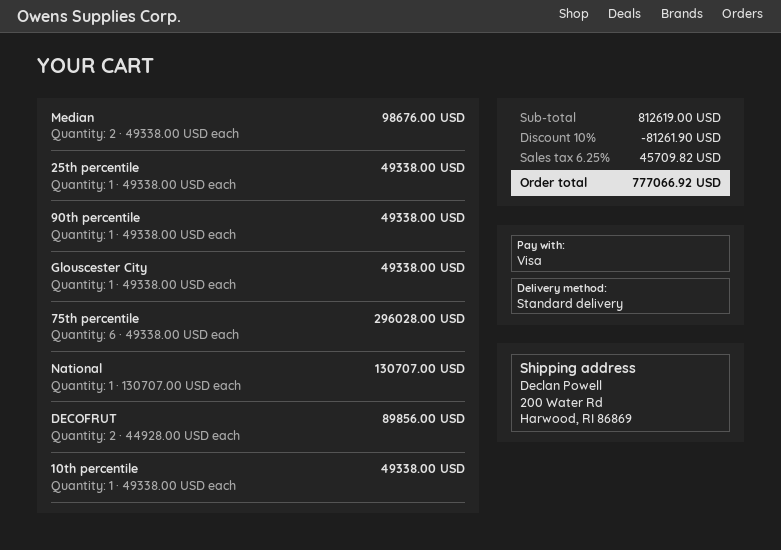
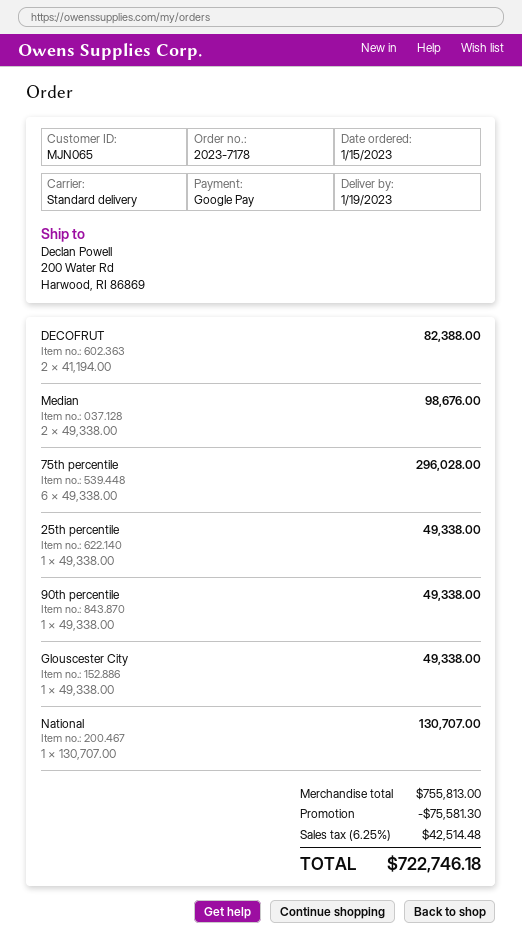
payment method: Visa -> Google Pay
DECOFRUT: 2 x 44928.00 = 89856.00 -> 2 x 41194.00 = 82388.00
10th percentile: 1 x 49338.00 = 49338.00 -> none
subtotal: 812619.00 -> 755813.00
discount: 81261.90 -> 75581.30
tax: 6.25% = 45709.82 -> 6.25% = 42514.48
total: 777066.92 -> 722746.18

